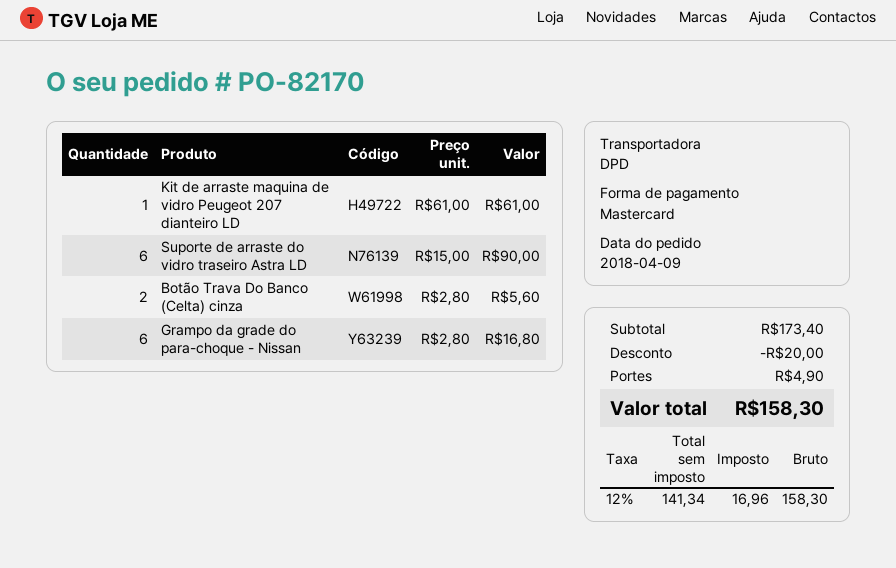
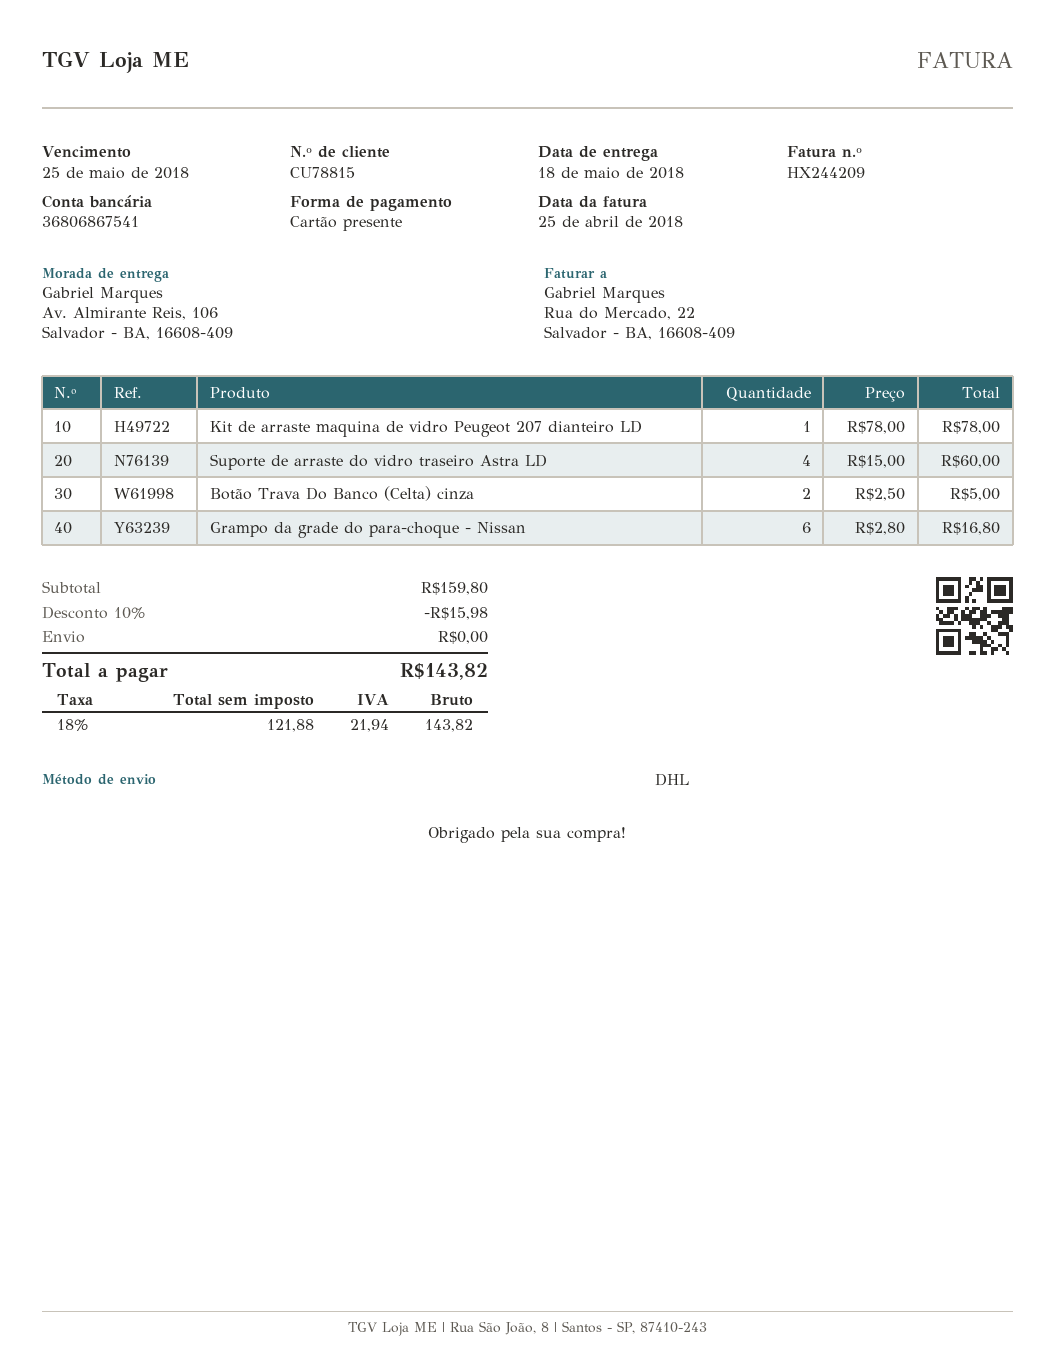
payment method: Mastercard -> gift card
shipping method: DPD -> DHL
Kit de arraste maquina de vidro Peugeot 207 dianteiro LD: 1 x 61.00 = 61.00 -> 1 x 78.00 = 78.00
Suporte de arraste do vidro traseiro Astra LD: 6 x 15.00 = 90.00 -> 4 x 15.00 = 60.00
Botão Trava Do Banco (Celta) cinza: 2 x 2.80 = 5.60 -> 2 x 2.50 = 5.00
subtotal: 173.40 -> 159.80
discount: 20.00 -> 15.98
shipping: 4.90 -> 0.00
net: 141.34 -> 121.88
tax: 12% = 16.96 -> 18% = 21.94
total: 158.30 -> 143.82

